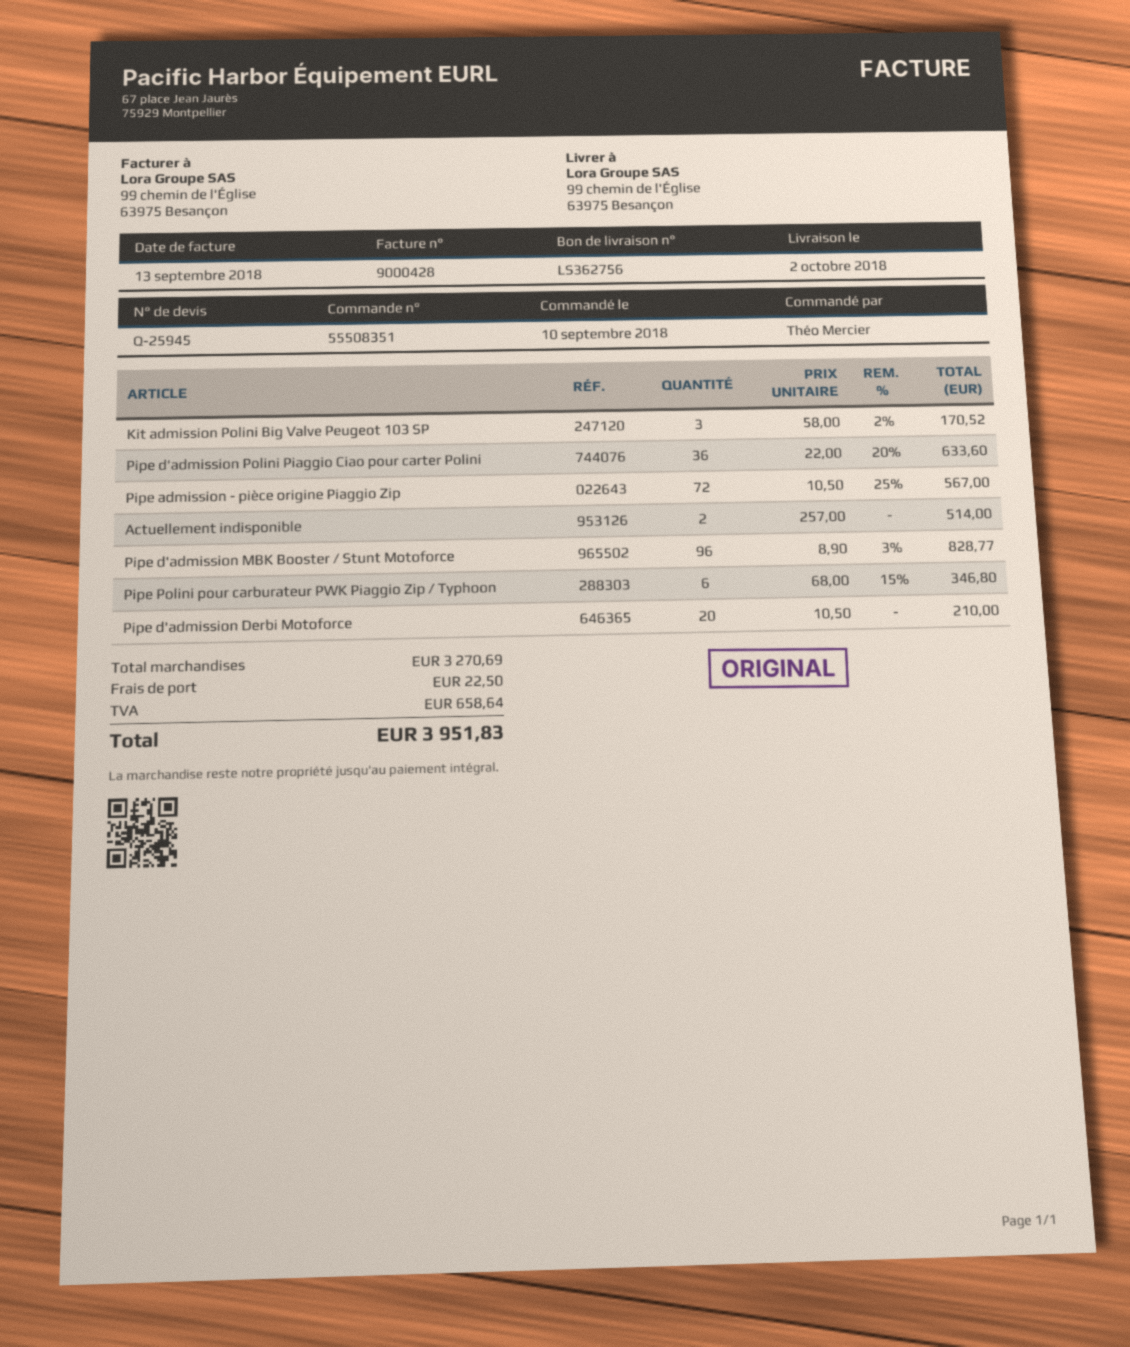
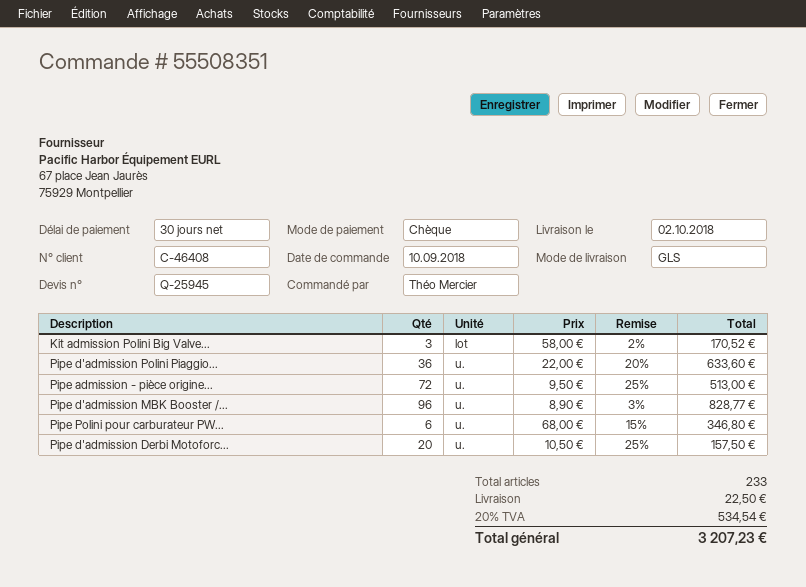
Pipe admission - pièce origine Piaggio Zip: 72 x 10.50 - 25% = 567.00 -> 72 x 9.50 - 25% = 513.00
Actuellement indisponible: 2 x 257.00 = 514.00 -> none
Pipe d'admission Derbi Motoforce: 20 x 10.50 = 210.00 -> 20 x 10.50 - 25% = 157.50
tax: 658.64 -> 534.54
total: 3951.83 -> 3207.23

